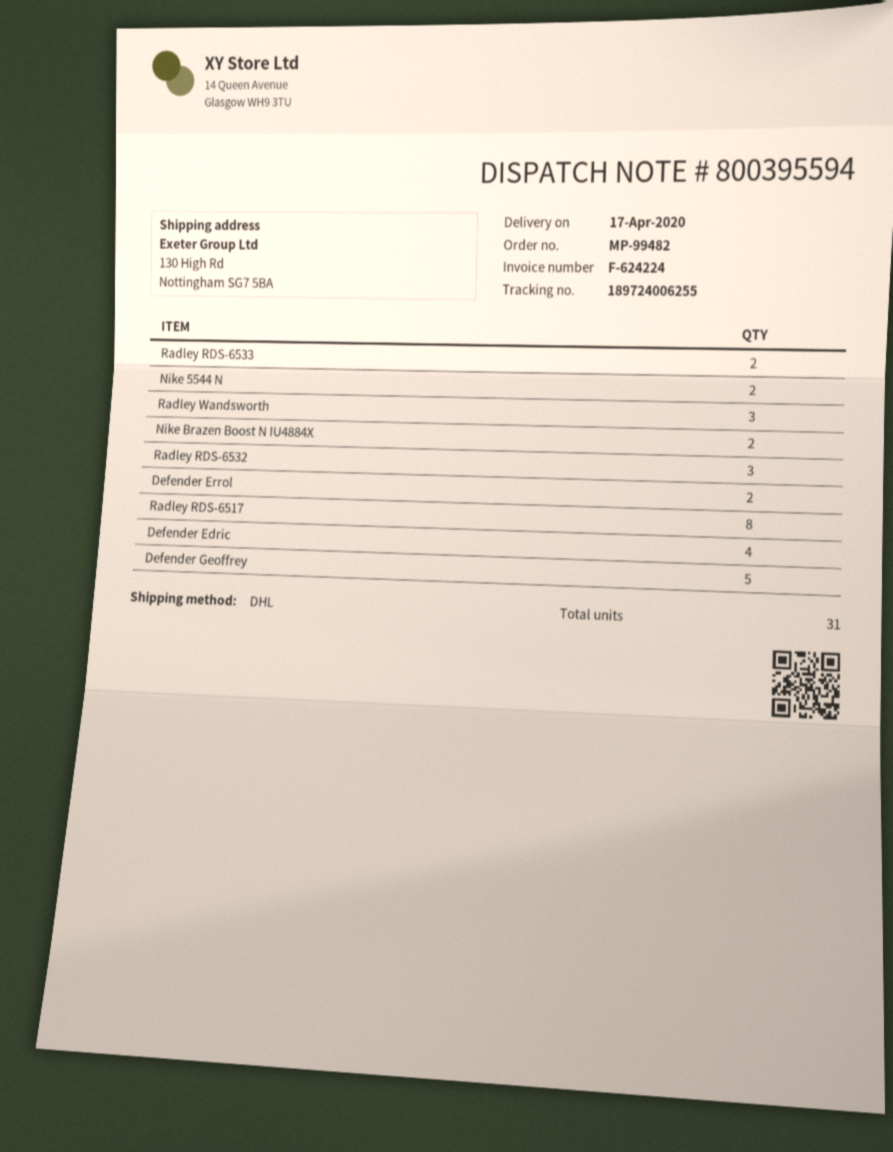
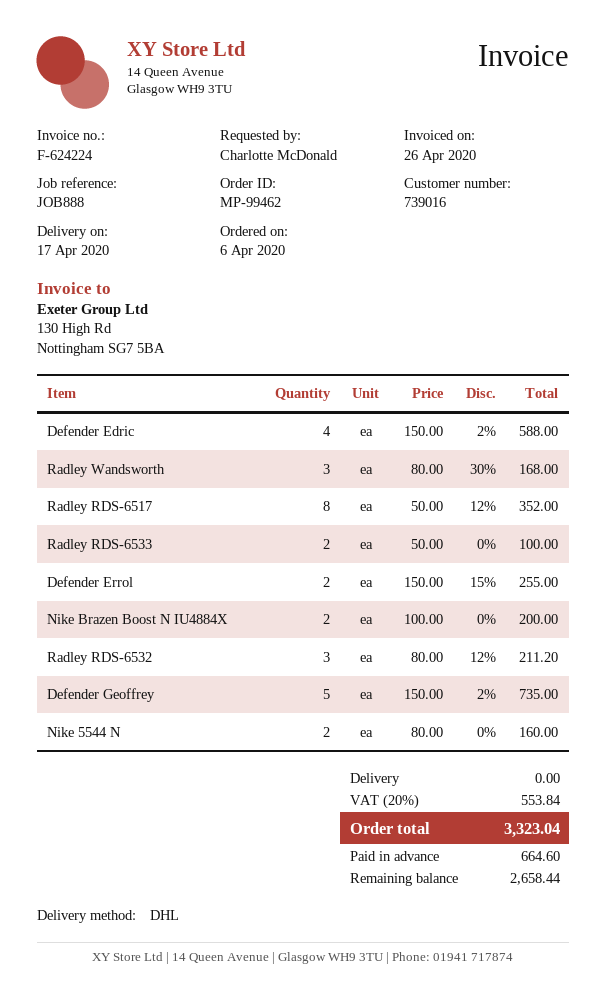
order number: MP-99482 -> MP-99462

